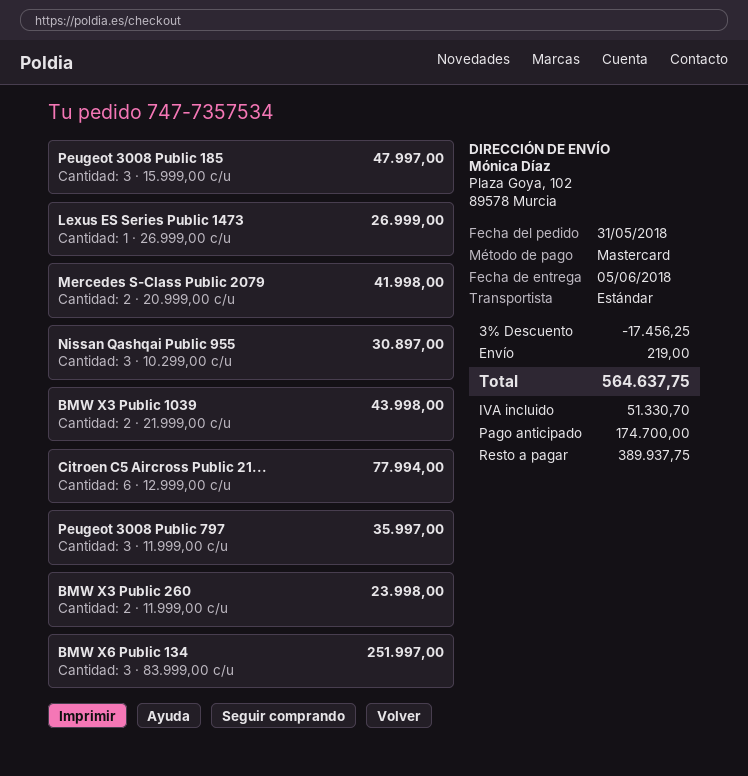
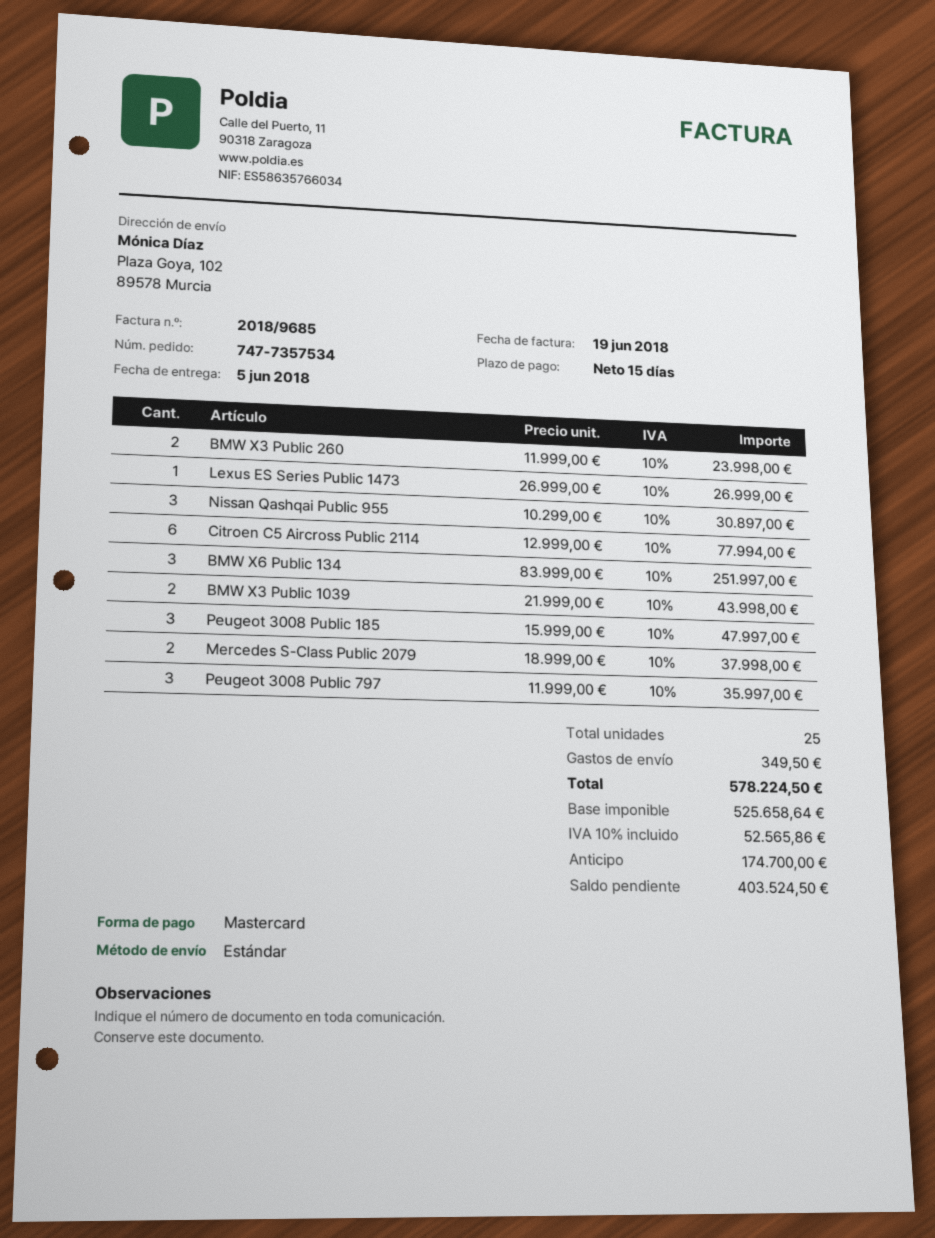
Mercedes S-Class Public 2079: 2 x 20999.00 = 41998.00 -> 2 x 18999.00 = 37998.00
discount: 3% = 17456.25 -> none
shipping: 219.00 -> 349.50
tax: 51330.70 -> 52565.86
total: 564637.75 -> 578224.50
balance: 389937.75 -> 403524.50

